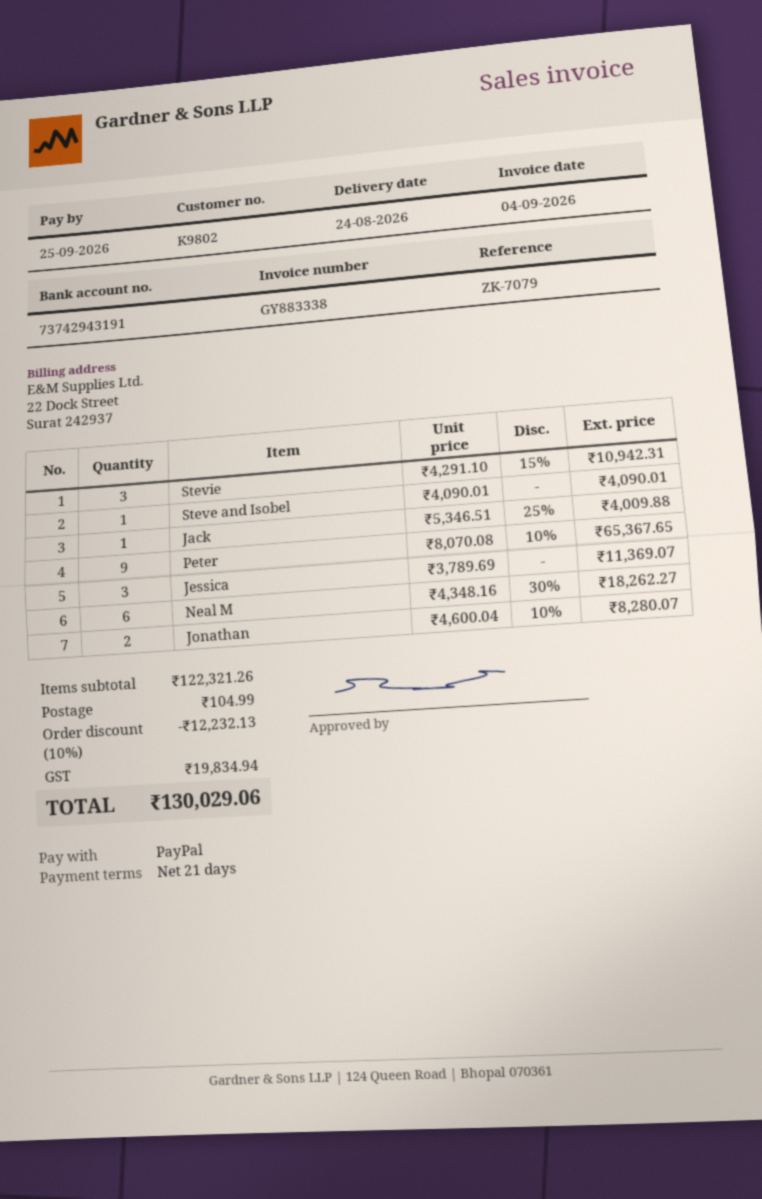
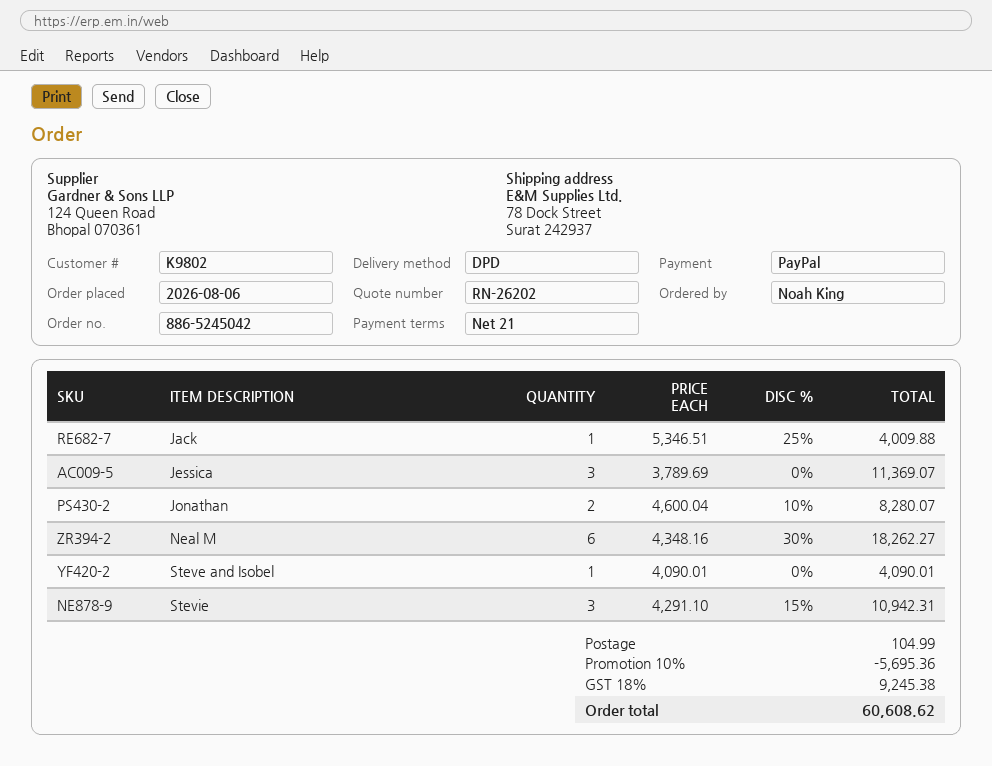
Peter: 9 x 8070.08 - 10% = 65367.65 -> none
discount: 10% = 12232.13 -> 10% = 5695.36
tax: 19834.94 -> 9245.38
total: 130029.06 -> 60608.62

